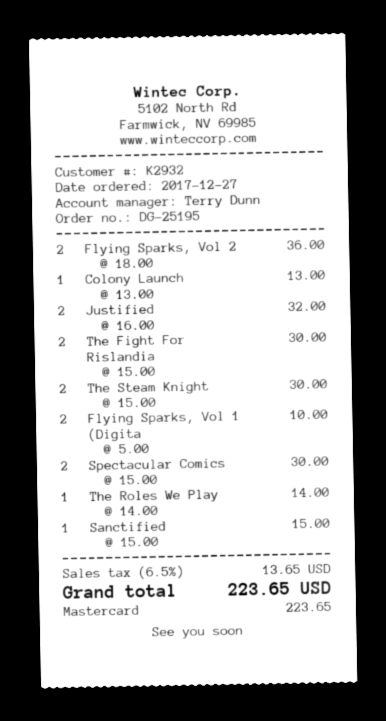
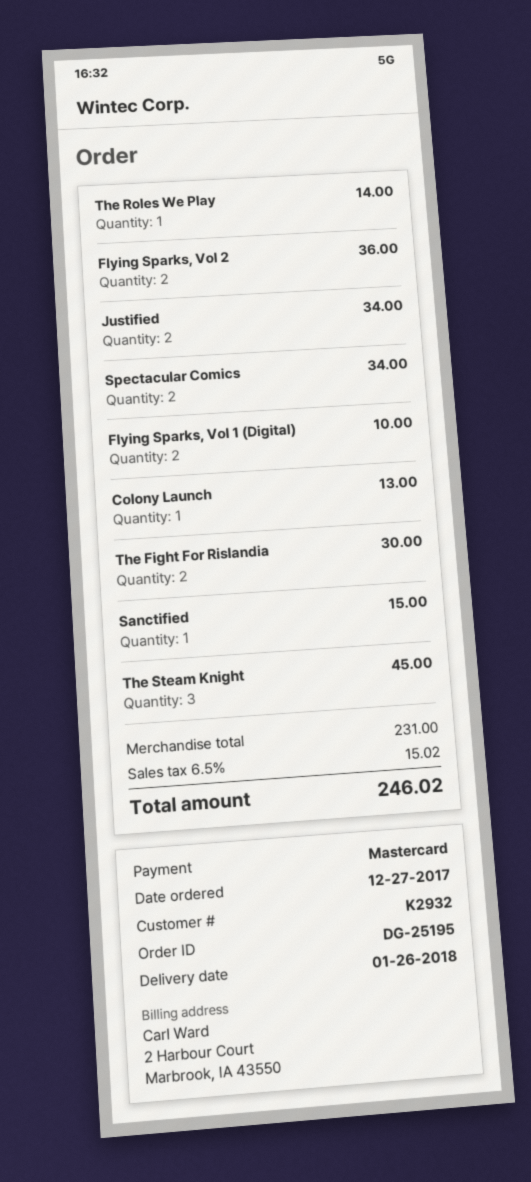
Justified: 2 for 32.00 -> 2 for 34.00
The Steam Knight: 2 for 30.00 -> 3 for 45.00
Spectacular Comics: 2 for 30.00 -> 2 for 34.00
tax: 6.5% = 13.65 -> 6.5% = 15.02
total: 223.65 -> 246.02

